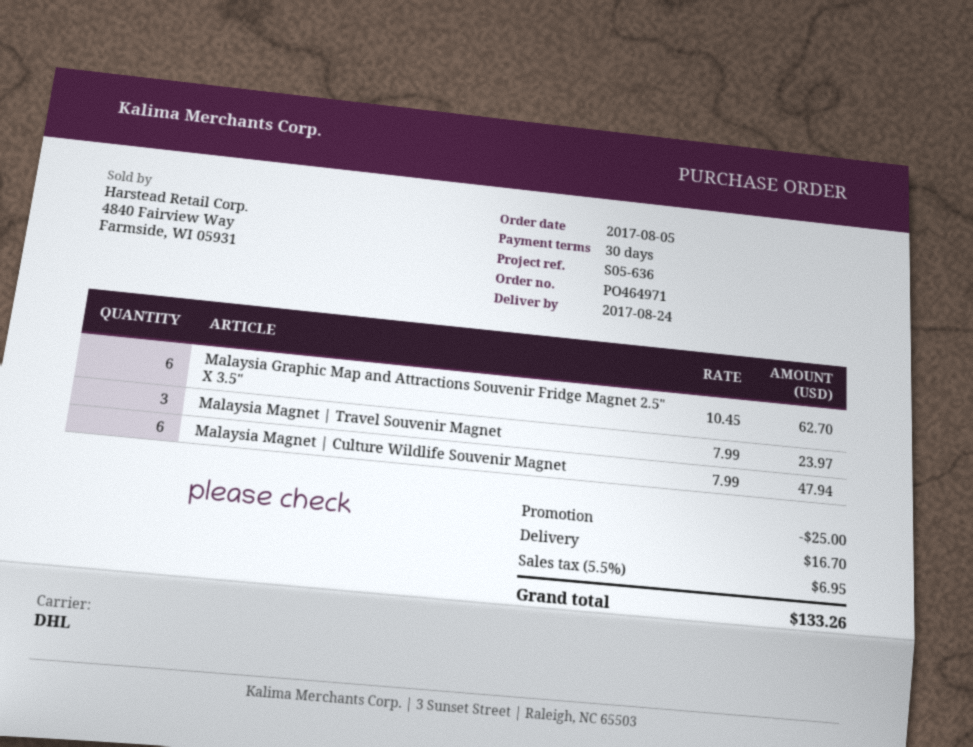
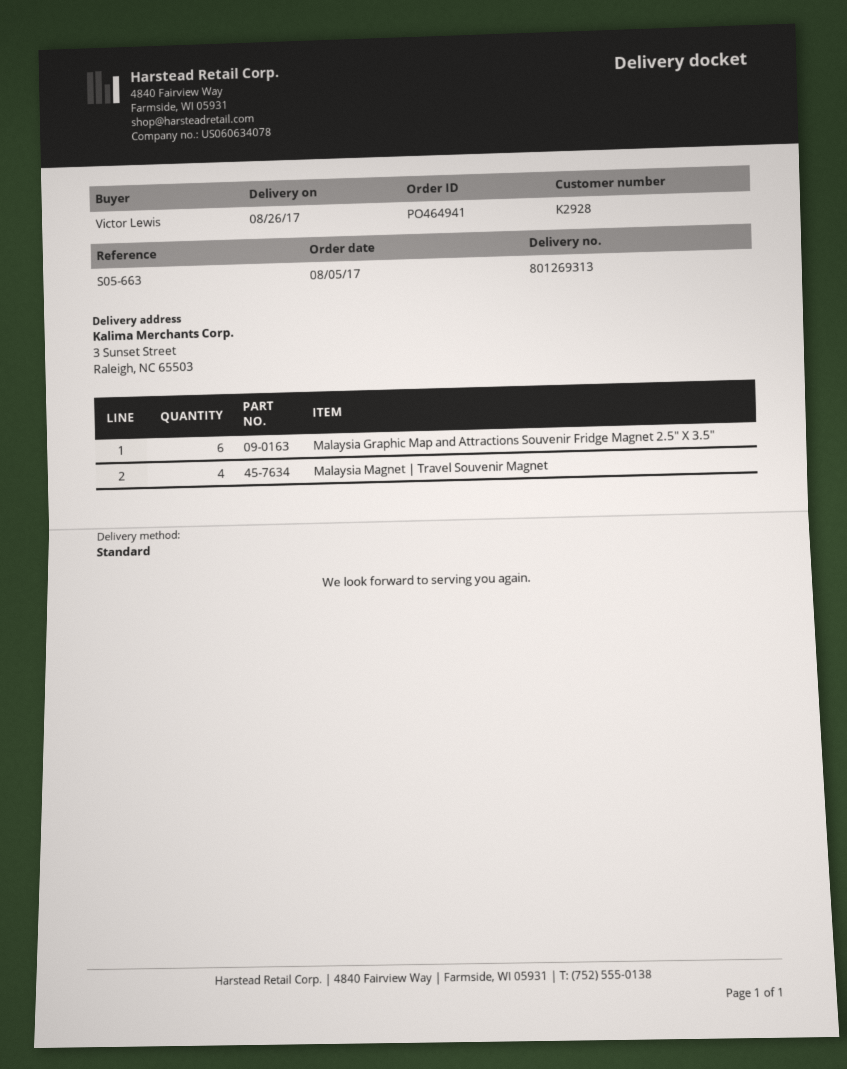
order number: PO464971 -> PO464941
delivery date: 2017-08-24 -> 2017-08-26
reference: S05-636 -> S05-663
shipping method: DHL -> standard
Malaysia Magnet | Travel Souvenir Magnet: 3 -> 4
Malaysia Magnet | Culture Wildlife Souvenir Magnet: 6 -> none

